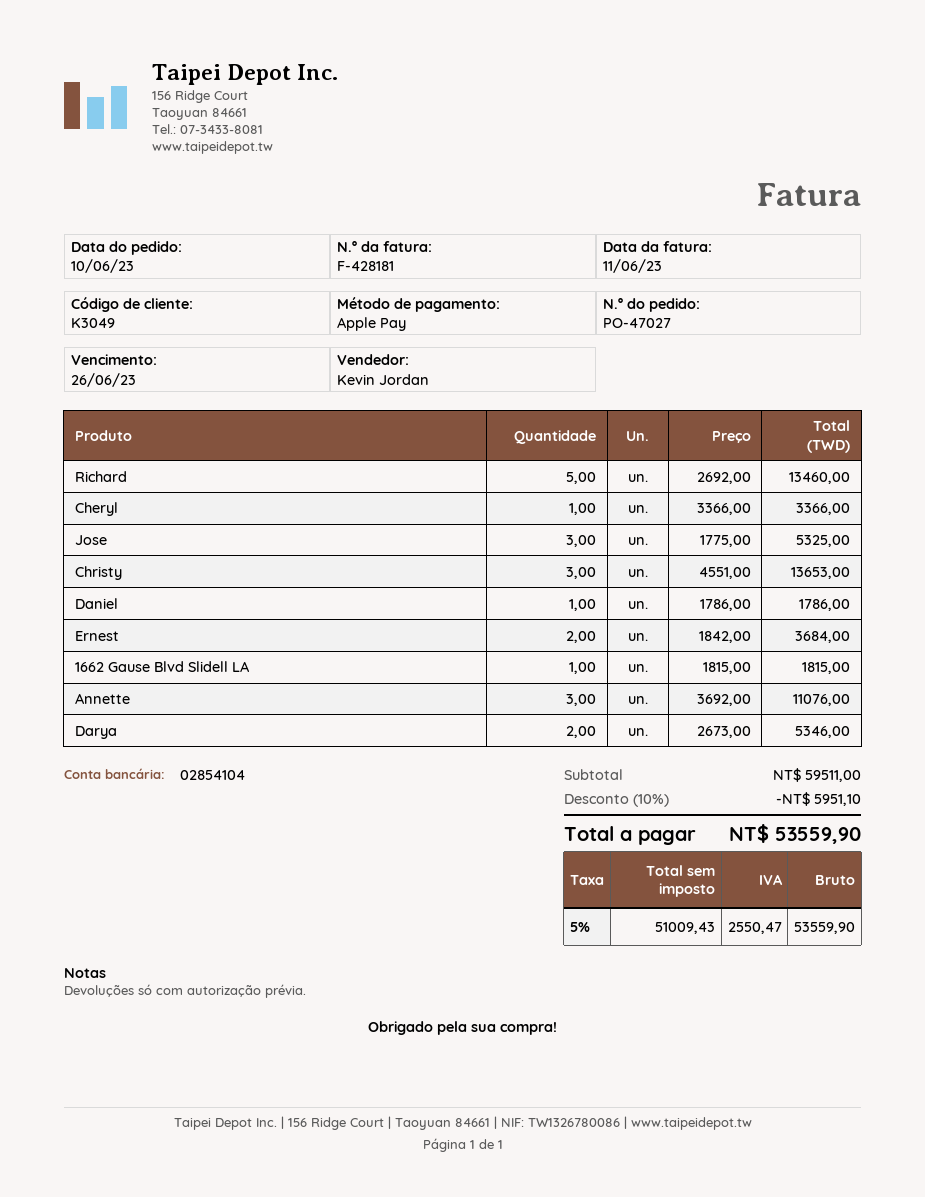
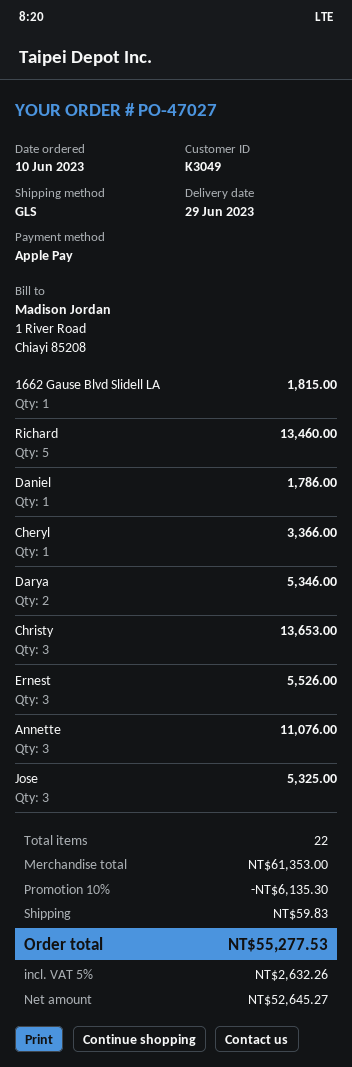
Ernest: 2 for 3684.00 -> 3 for 5526.00
subtotal: 59511.00 -> 61353.00
discount: 10% = 5951.10 -> 10% = 6135.30
shipping: none -> 59.83
net: 51009.43 -> 52645.27
tax: 5% = 2550.47 -> 5% = 2632.26
total: 53559.90 -> 55277.53

